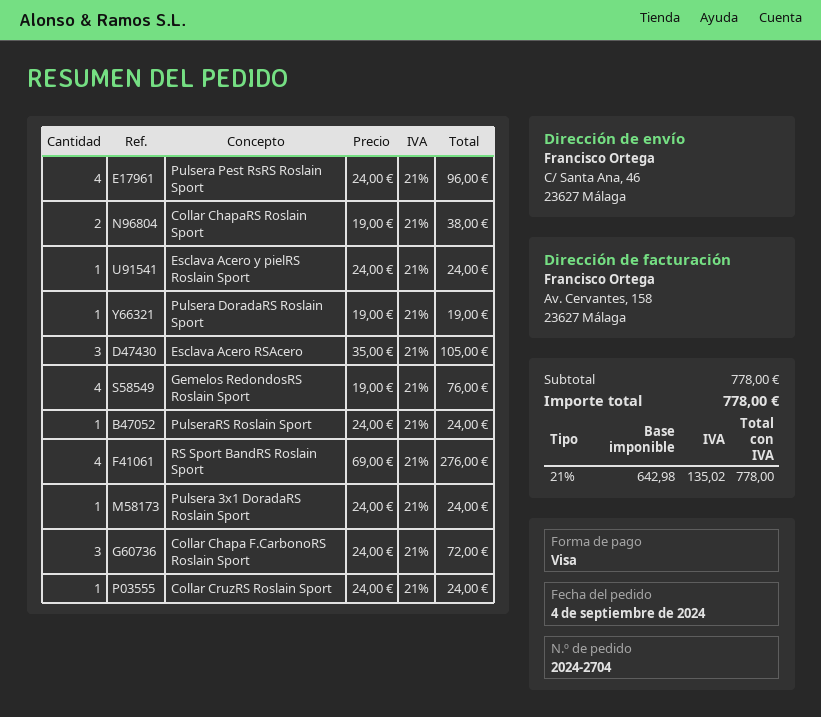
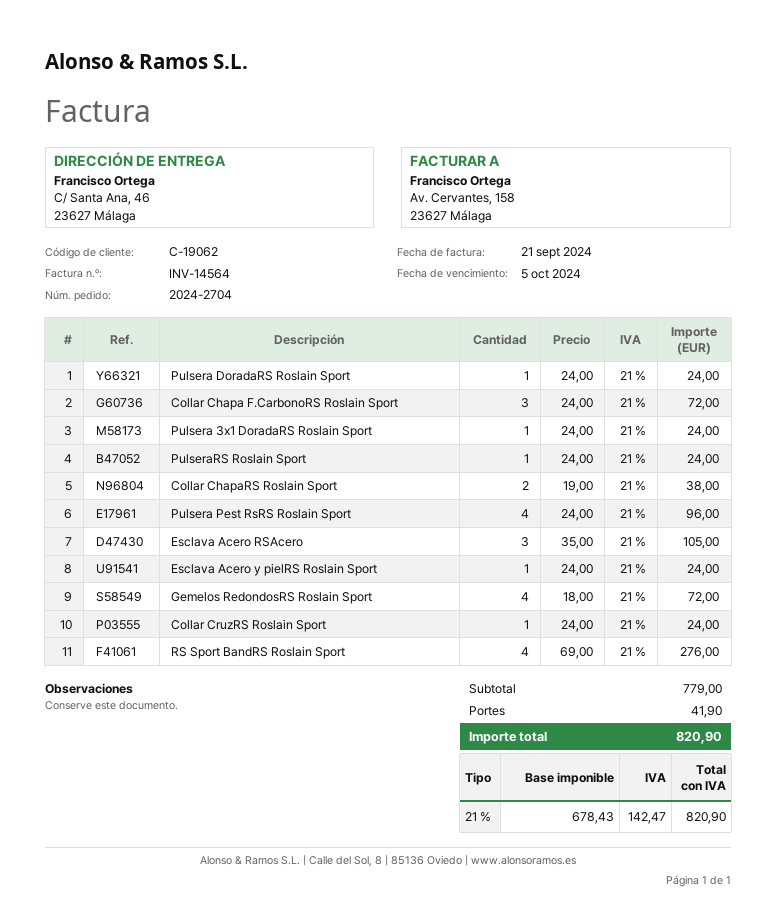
Pulsera DoradaRS Roslain Sport: 1 x 19.00 = 19.00 -> 1 x 24.00 = 24.00
Gemelos RedondosRS Roslain Sport: 4 x 19.00 = 76.00 -> 4 x 18.00 = 72.00
subtotal: 778.00 -> 779.00
shipping: none -> 41.90
net: 642.98 -> 678.43
tax: 21% = 135.02 -> 21% = 142.47
total: 778.00 -> 820.90

